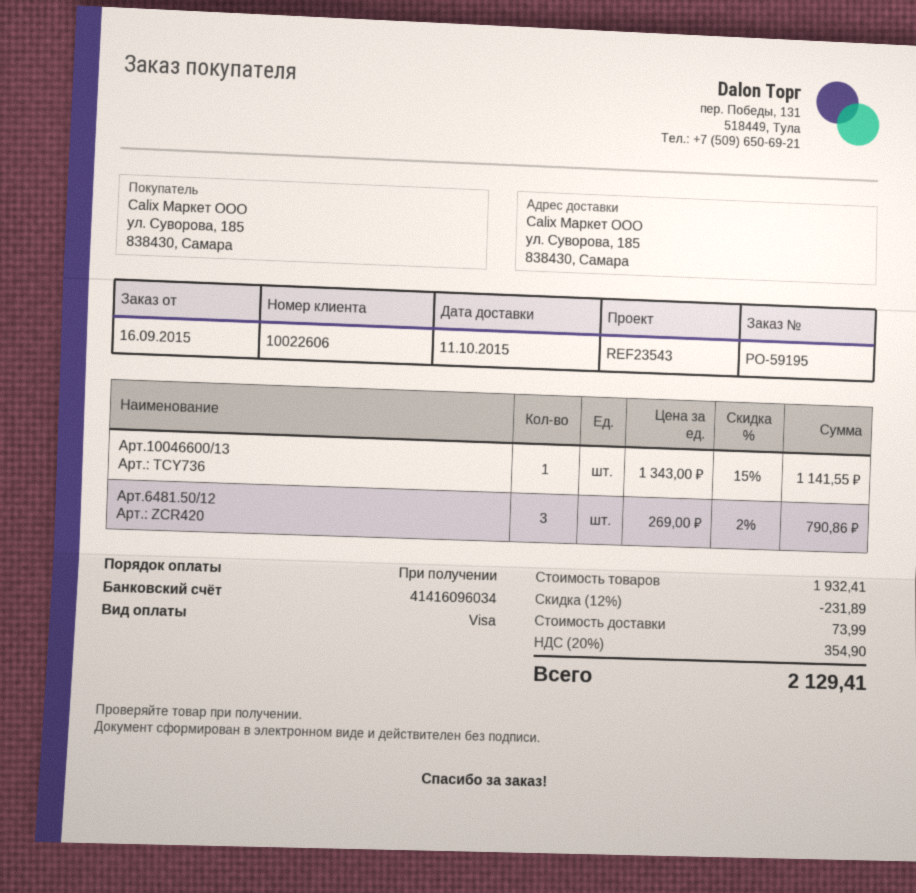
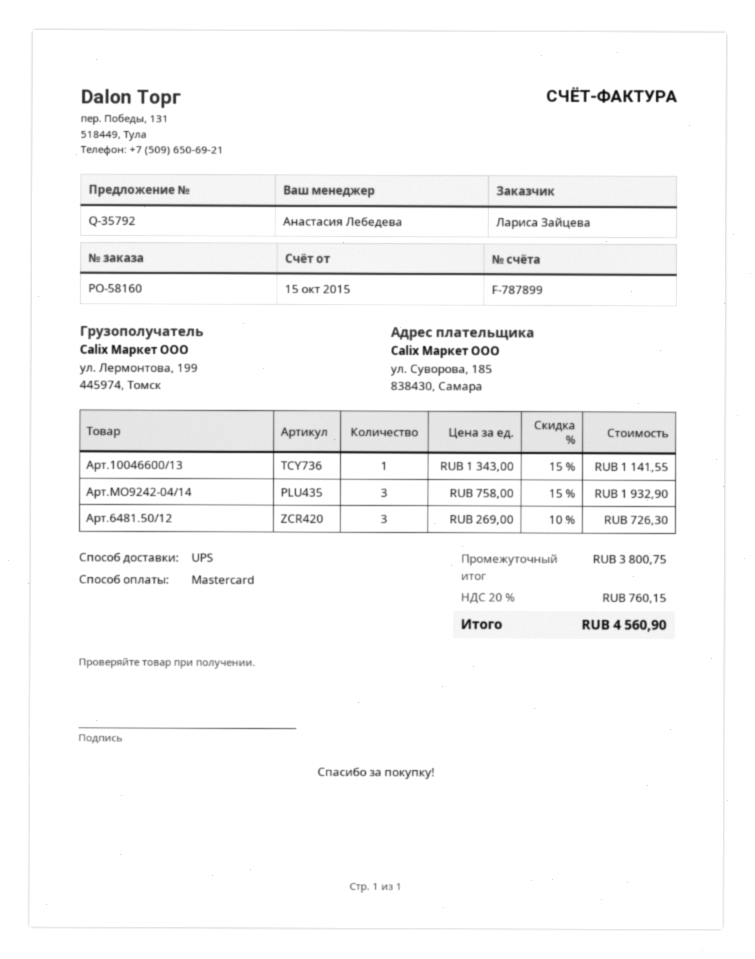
order number: PO-59195 -> PO-58160
payment method: Visa -> Mastercard
ship to: ул. Суворова, 185, 838430, Самара -> ул. Лермонтова, 199, 445974, Томск
Арт.6481.50/12: 3 x 269.00 - 2% = 790.86 -> 3 x 269.00 - 10% = 726.30
Арт.MO9242-04/14: none -> 3 x 758.00 - 15% = 1932.90
subtotal: 1932.41 -> 3800.75
discount: 12% = 231.89 -> none
shipping: 73.99 -> none
tax: 20% = 354.90 -> 20% = 760.15
total: 2129.41 -> 4560.90

